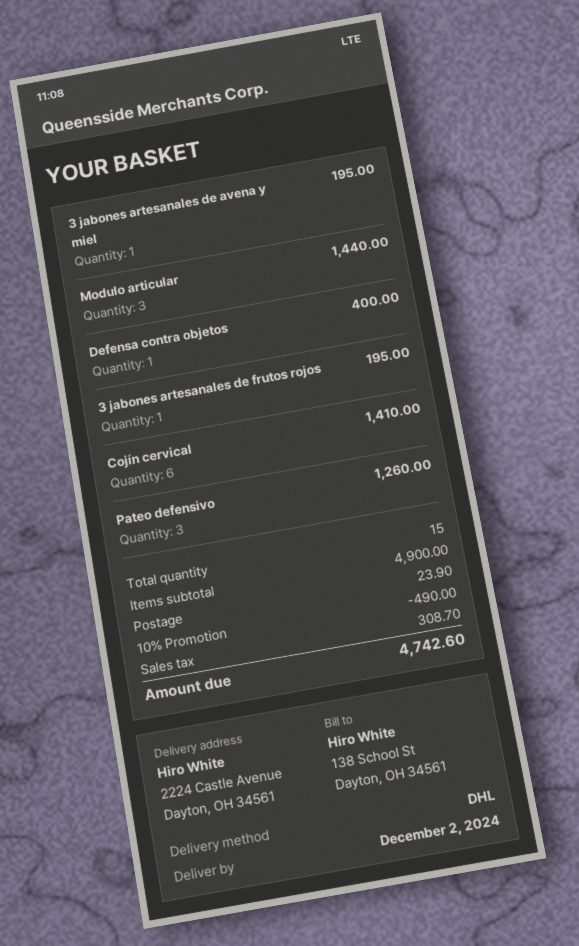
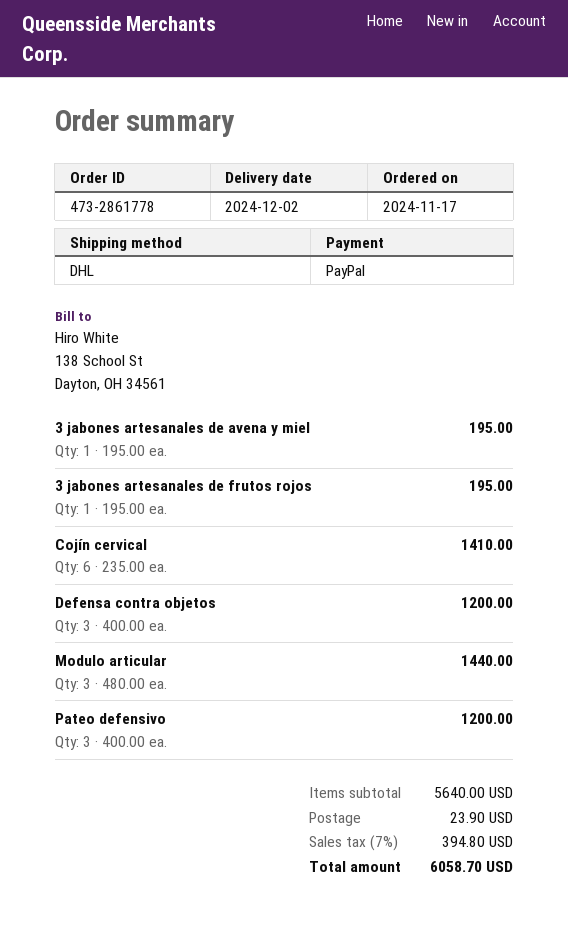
Defensa contra objetos: 1 for 400.00 -> 3 for 1200.00
Pateo defensivo: 3 for 1260.00 -> 3 for 1200.00
subtotal: 4900.00 -> 5640.00
discount: 10% = 490.00 -> none
tax: 308.70 -> 394.80
total: 4742.60 -> 6058.70

